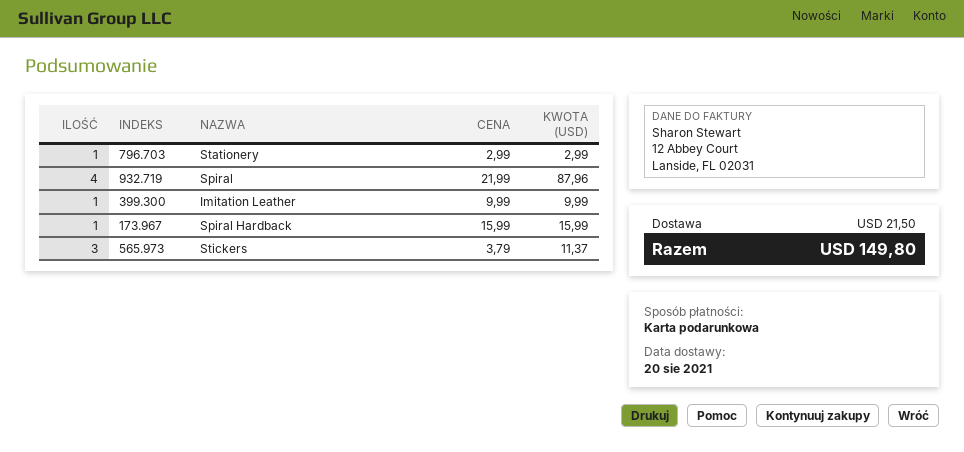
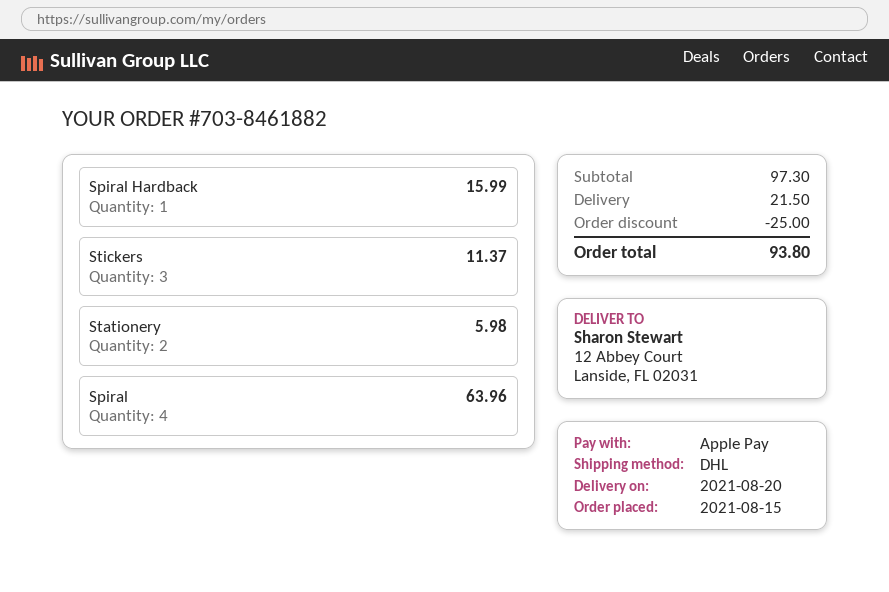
payment method: gift card -> Apple Pay
Stationery: 1 for 2.99 -> 2 for 5.98
Spiral: 4 for 87.96 -> 4 for 63.96
Imitation Leather: 1 for 9.99 -> none
discount: none -> 25.00
total: 149.80 -> 93.80

